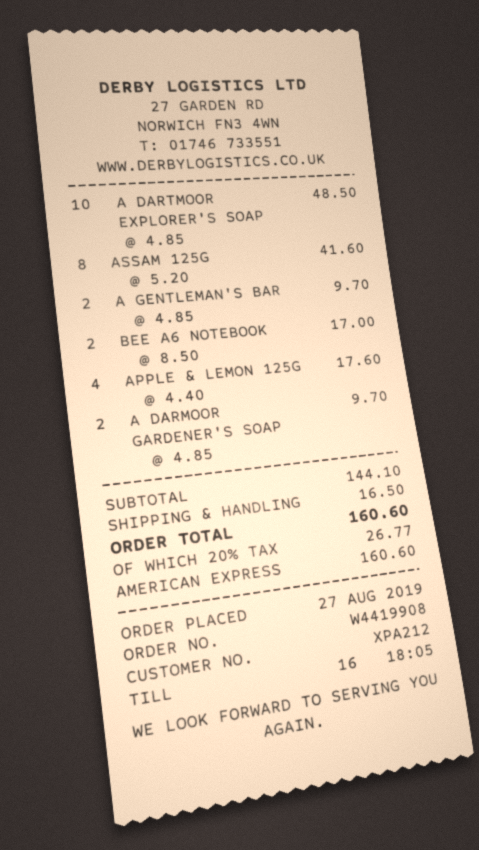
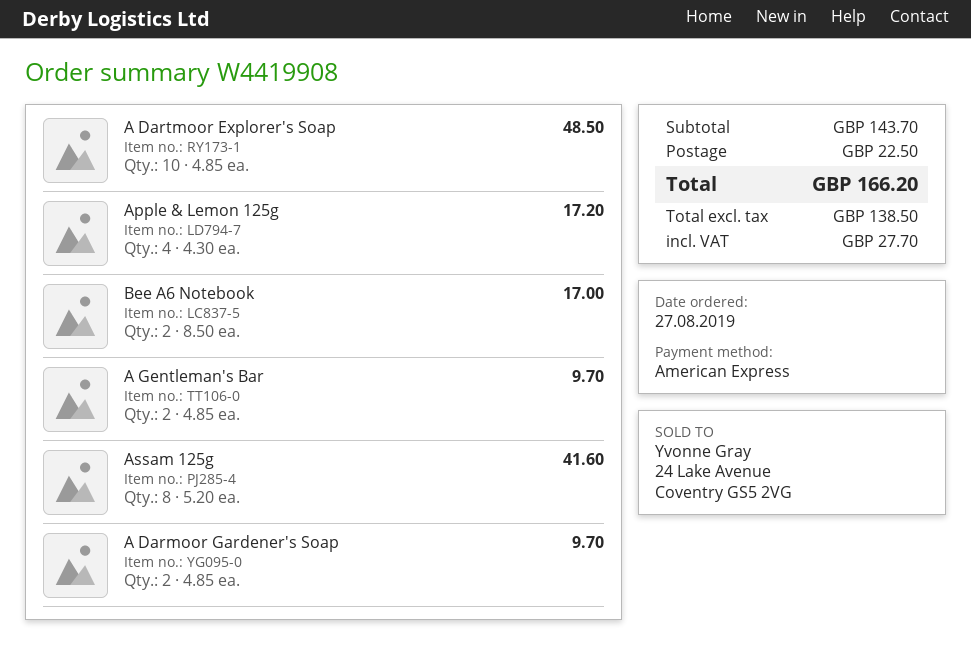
APPLE & LEMON 125G: 4 x 4.40 = 17.60 -> 4 x 4.30 = 17.20
subtotal: 144.10 -> 143.70
shipping: 16.50 -> 22.50
tax: 26.77 -> 27.70
total: 160.60 -> 166.20

